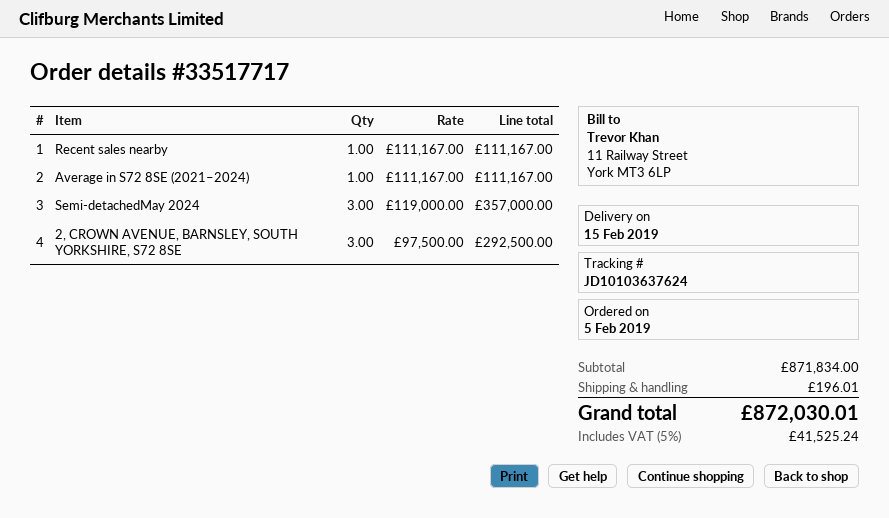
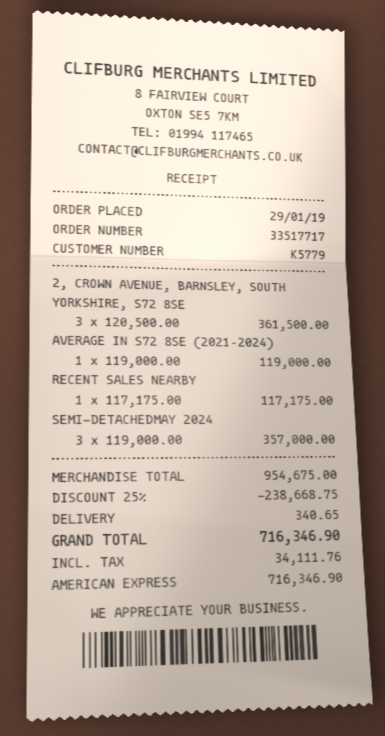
order date: 2019-02-05 -> 2019-01-29
Recent sales nearby: 1 x 111167.00 = 111167.00 -> 1 x 117175.00 = 117175.00
Average in S72 8SE (2021–2024): 1 x 111167.00 = 111167.00 -> 1 x 119000.00 = 119000.00
2, CROWN AVENUE, BARNSLEY, SOUTH YORKSHIRE, S72 8SE: 3 x 97500.00 = 292500.00 -> 3 x 120500.00 = 361500.00
subtotal: 871834.00 -> 954675.00
discount: none -> 25% = 238668.75
shipping: 196.01 -> 340.65
tax: 41525.24 -> 34111.76
total: 872030.01 -> 716346.90

